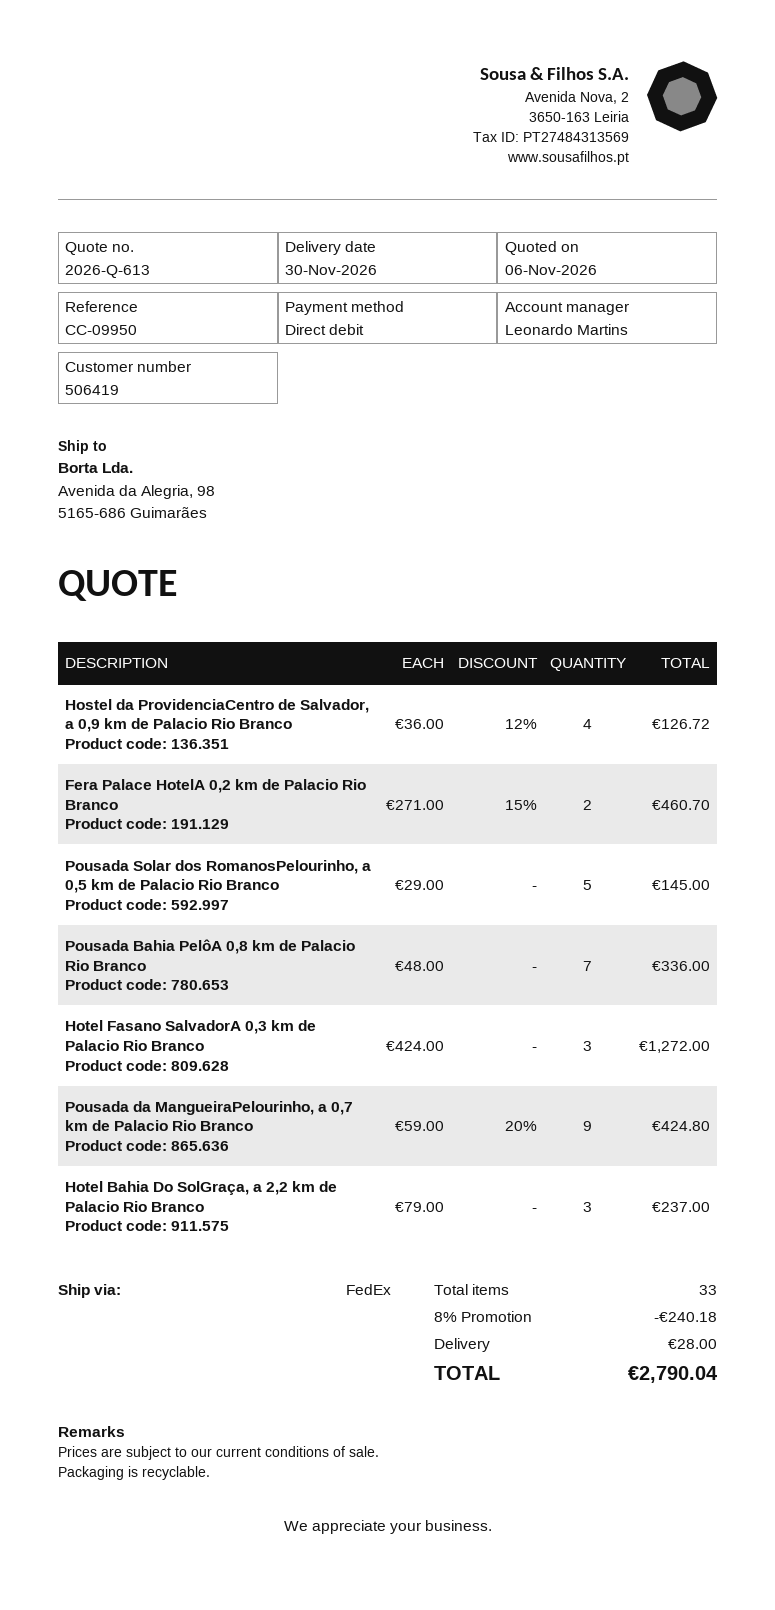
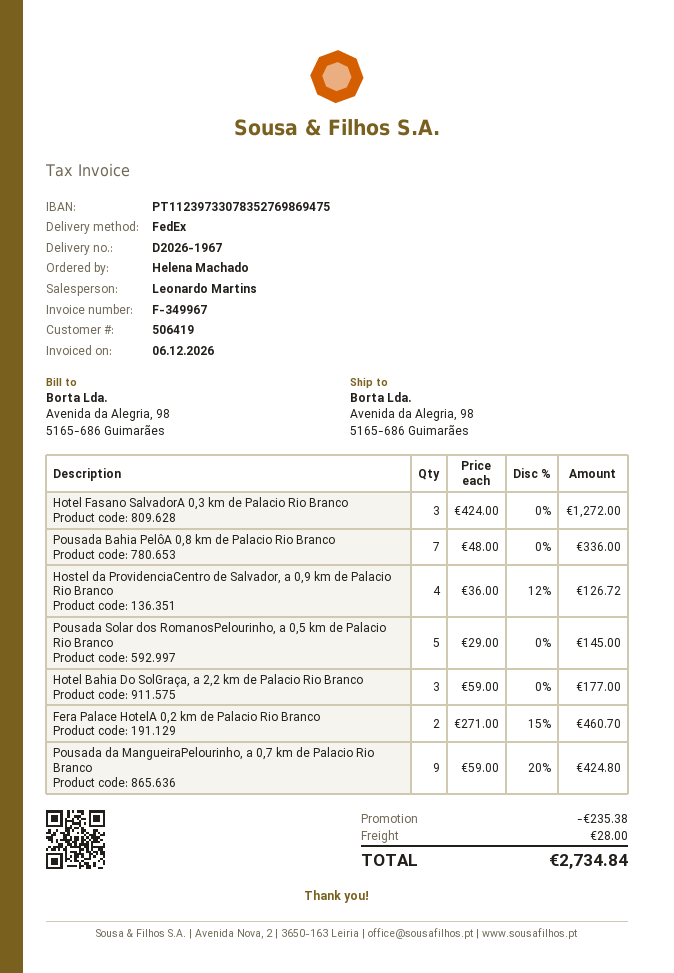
Hotel Bahia Do SolGraça, a 2,2 km de Palacio Rio Branco: 3 x 79.00 = 237.00 -> 3 x 59.00 = 177.00
discount: 240.18 -> 235.38
total: 2790.04 -> 2734.84

